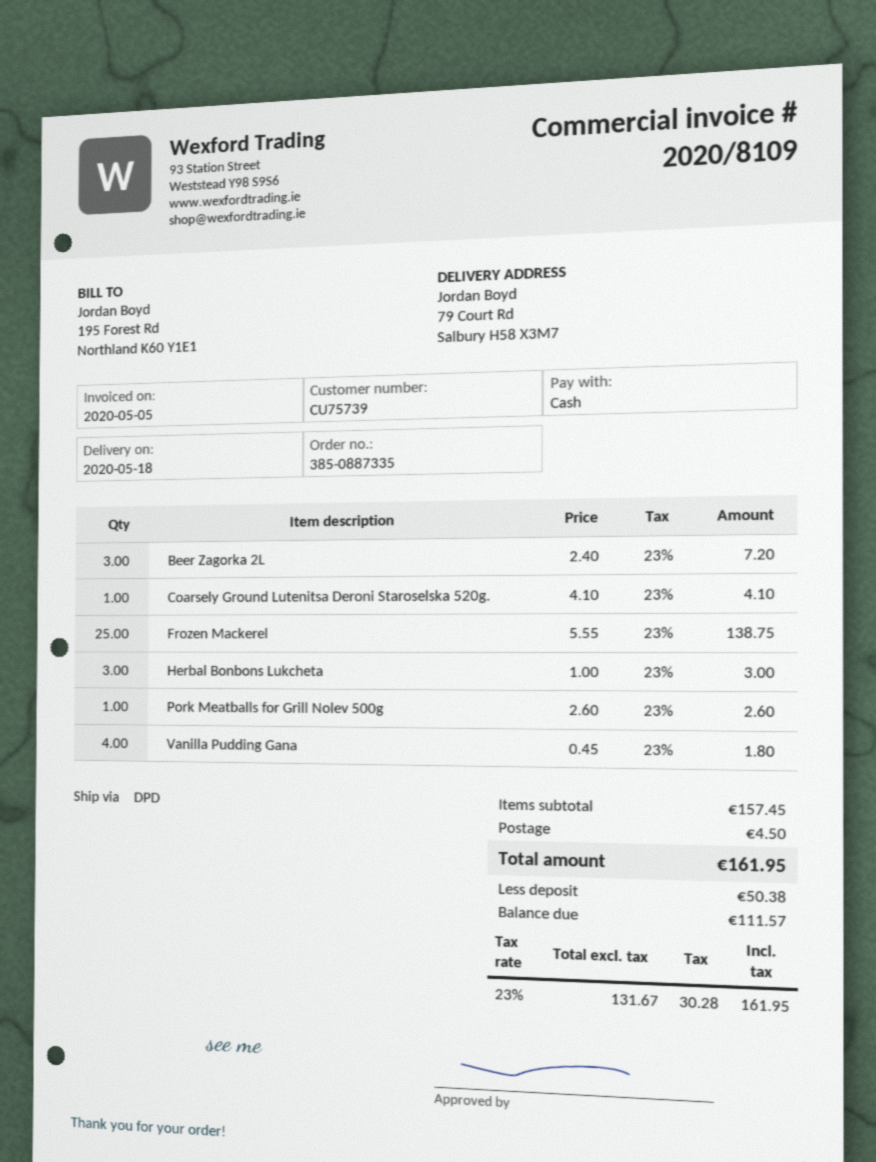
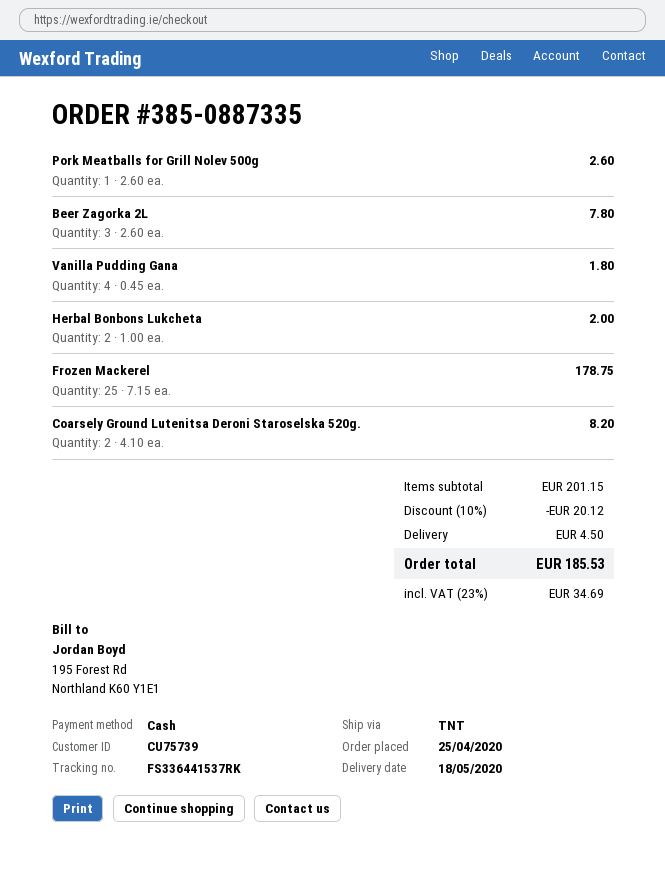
shipping method: DPD -> TNT
Beer Zagorka 2L: 3 x 2.40 = 7.20 -> 3 x 2.60 = 7.80
Coarsely Ground Lutenitsa Deroni Staroselska 520g.: 1 x 4.10 = 4.10 -> 2 x 4.10 = 8.20
Frozen Мackerel: 25 x 5.55 = 138.75 -> 25 x 7.15 = 178.75
Herbal Bonbons Lukcheta: 3 x 1.00 = 3.00 -> 2 x 1.00 = 2.00
subtotal: 157.45 -> 201.15
discount: none -> 10% = 20.12
tax: 23% = 30.28 -> 23% = 34.69
total: 161.95 -> 185.53

